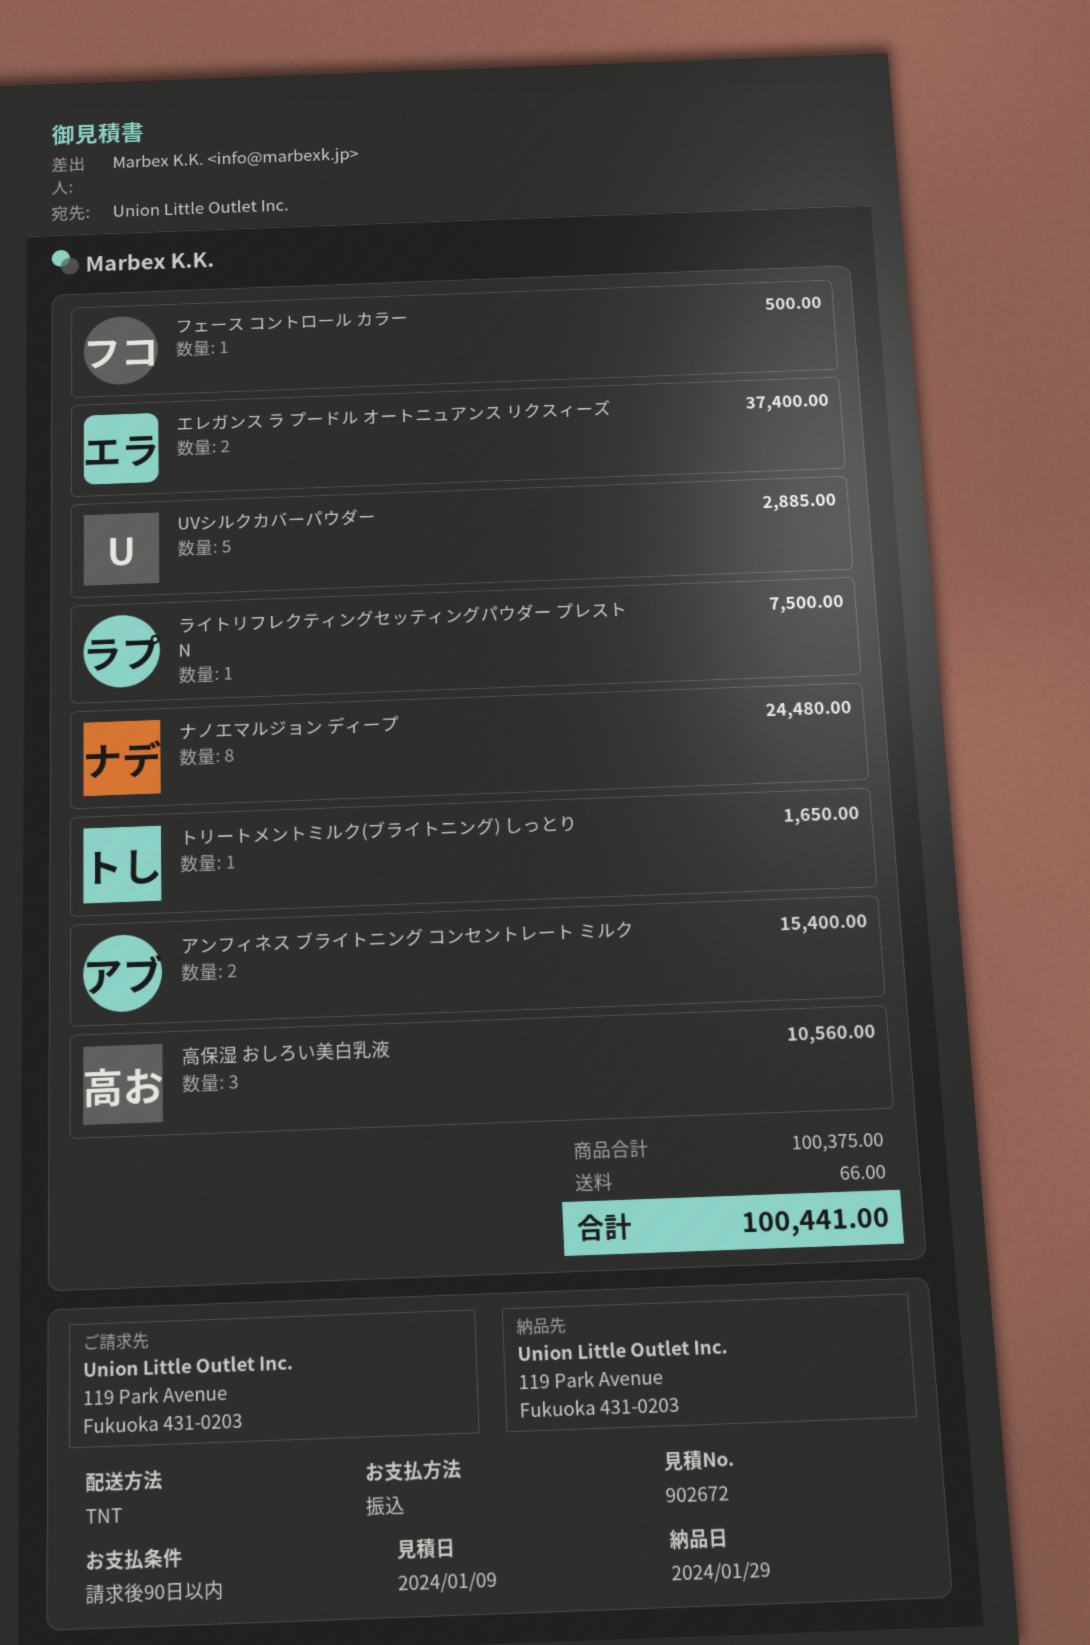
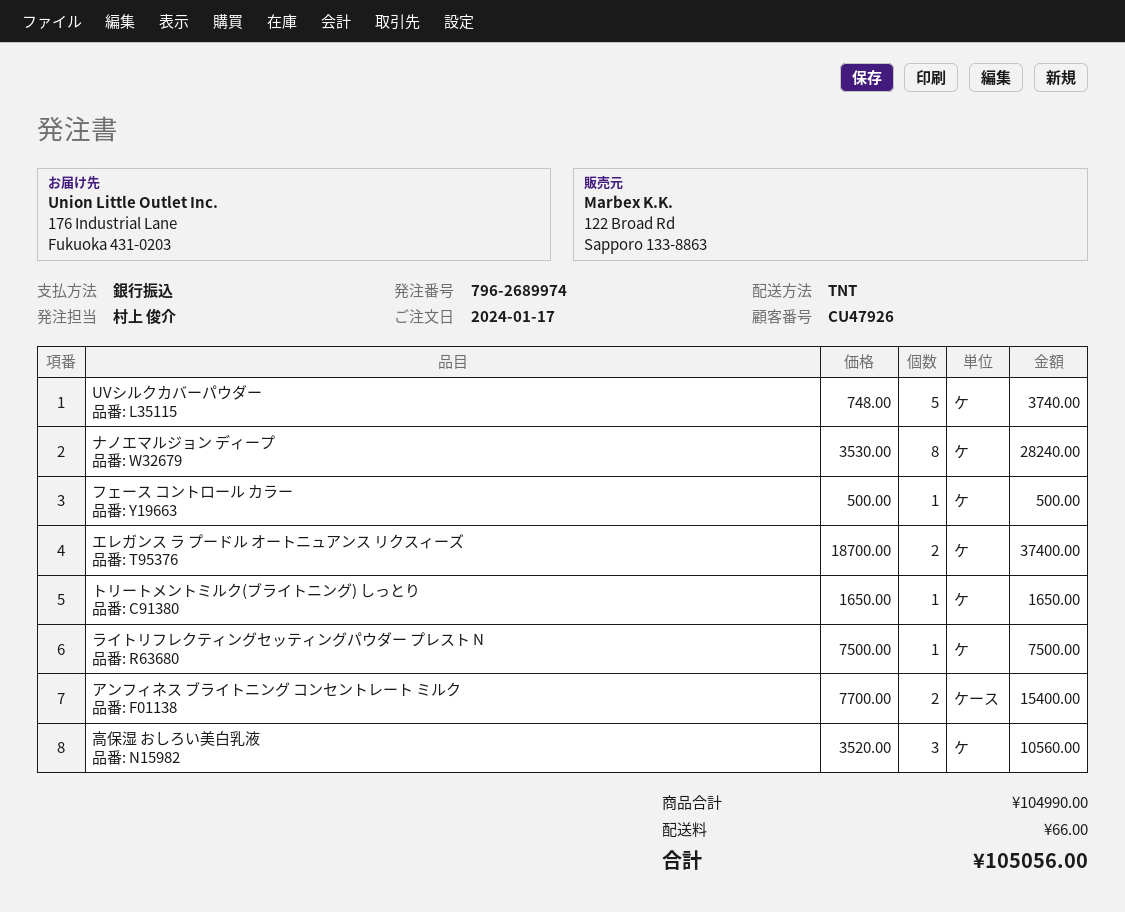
ship to: 119 Park Avenue, Fukuoka 431-0203 -> 176 Industrial Lane, Fukuoka 431-0203
UVシルクカバーパウダー: 5 for 2885.00 -> 5 for 3740.00
ナノエマルジョン ディープ: 8 for 24480.00 -> 8 for 28240.00
subtotal: 100375.00 -> 104990.00
total: 100441.00 -> 105056.00

